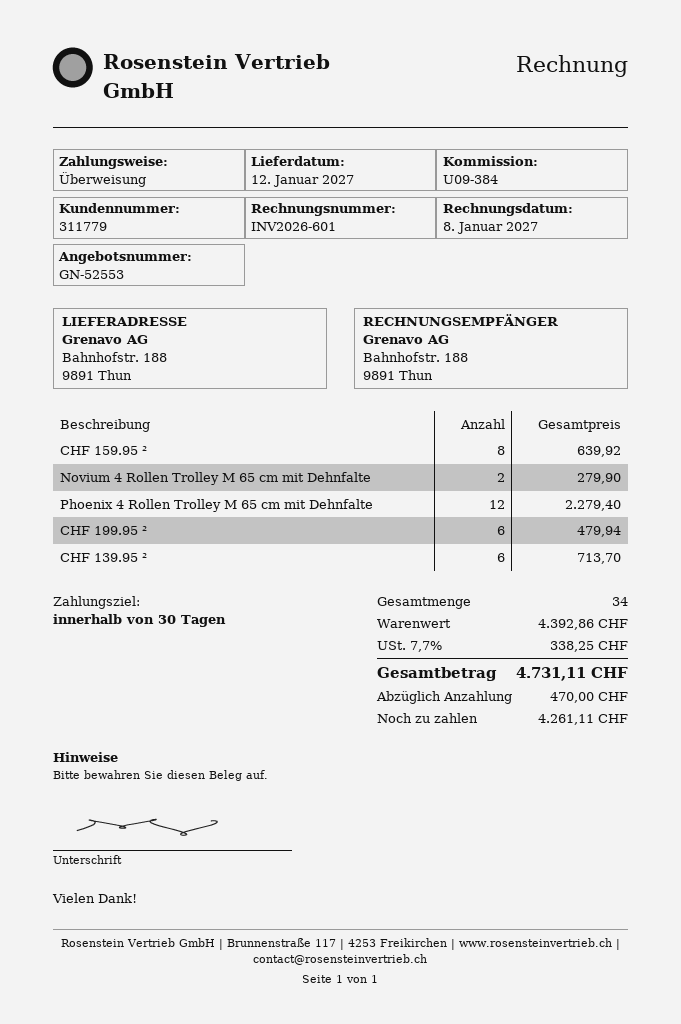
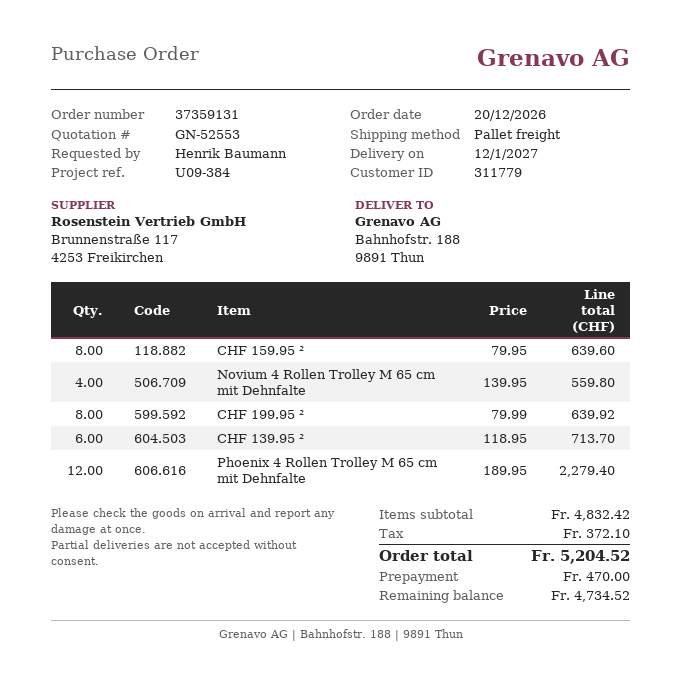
CHF 159.95 ²: 8 for 639.92 -> 8 for 639.60
Novium 4 Rollen Trolley M 65 cm mit Dehnfalte: 2 for 279.90 -> 4 for 559.80
CHF 199.95 ²: 6 for 479.94 -> 8 for 639.92
subtotal: 4392.86 -> 4832.42
tax: 338.25 -> 372.10
total: 4731.11 -> 5204.52
balance: 4261.11 -> 4734.52

